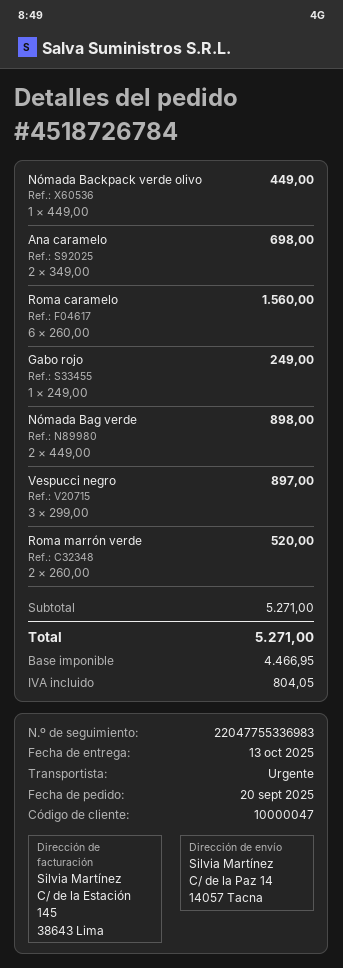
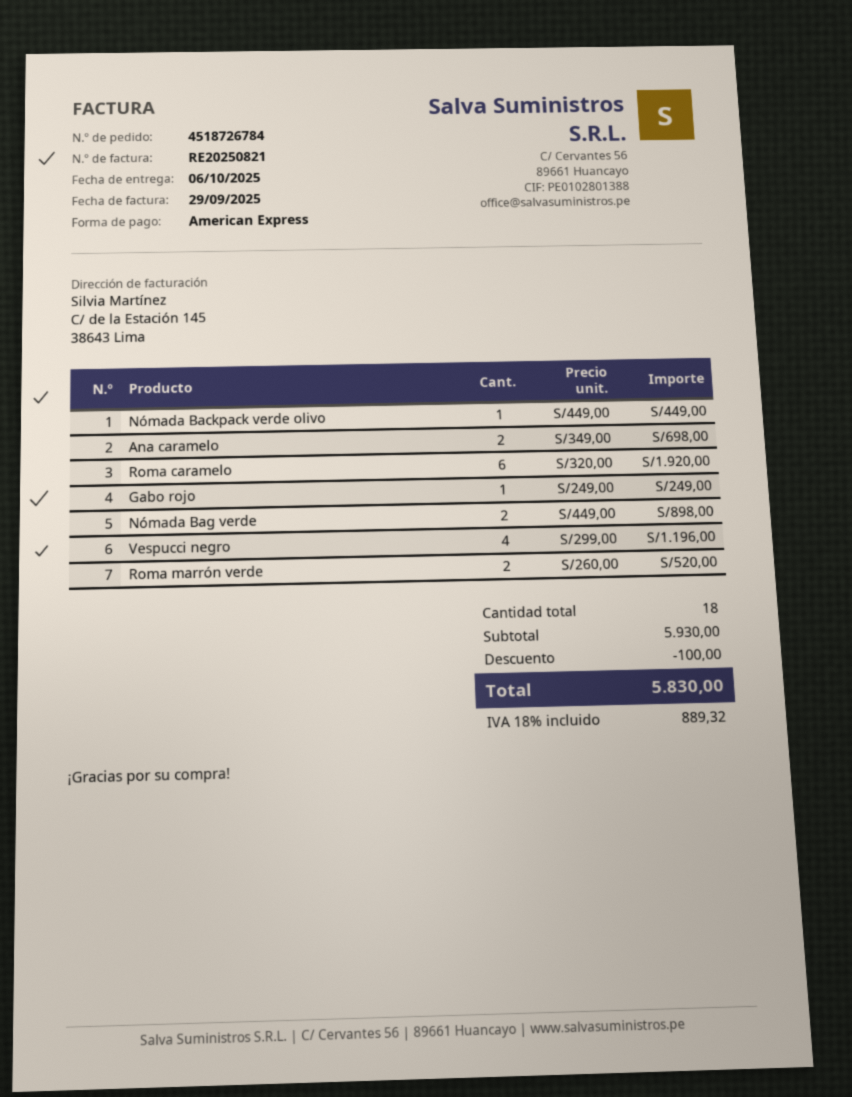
delivery date: 2025-10-13 -> 2025-10-06
Roma caramelo: 6 x 260.00 = 1560.00 -> 6 x 320.00 = 1920.00
Vespucci negro: 3 x 299.00 = 897.00 -> 4 x 299.00 = 1196.00
subtotal: 5271.00 -> 5930.00
discount: none -> 100.00
tax: 804.05 -> 889.32
total: 5271.00 -> 5830.00

